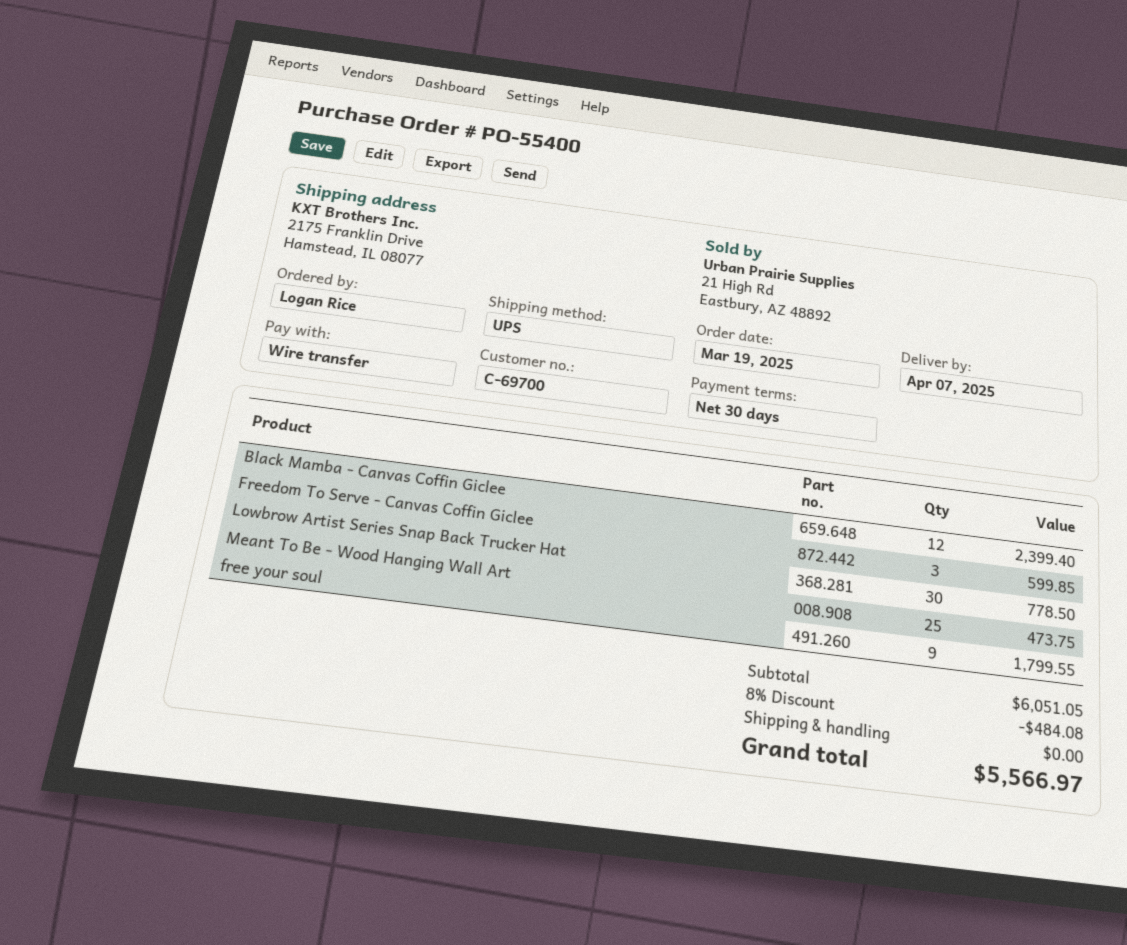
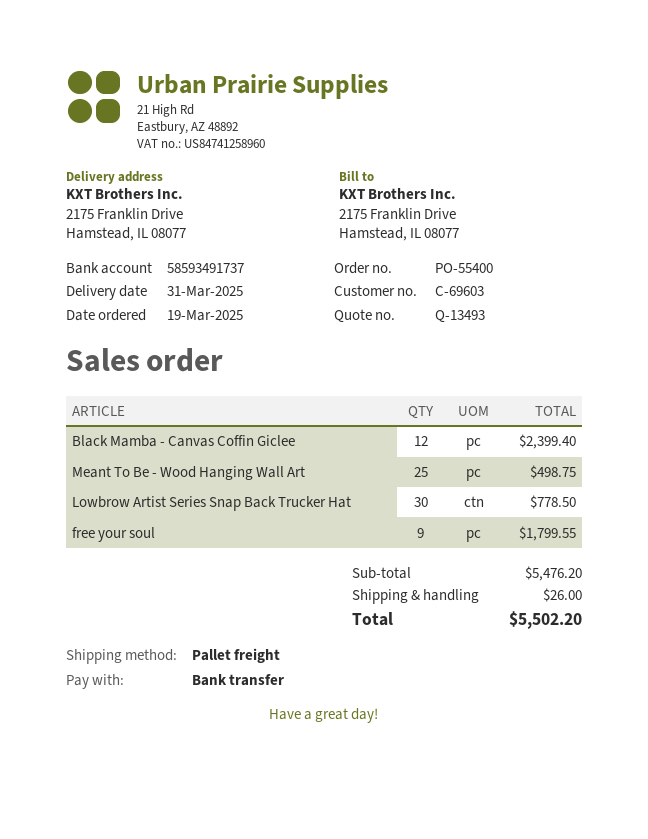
delivery date: 2025-04-07 -> 2025-03-31
customer number: C-69700 -> C-69603
shipping method: UPS -> pallet freight
Freedom To Serve - Canvas Coffin Giclee: 3 for 599.85 -> none
Meant To Be - Wood Hanging Wall Art: 25 for 473.75 -> 25 for 498.75
subtotal: 6051.05 -> 5476.20
discount: 8% = 484.08 -> none
shipping: 0.00 -> 26.00
total: 5566.97 -> 5502.20

